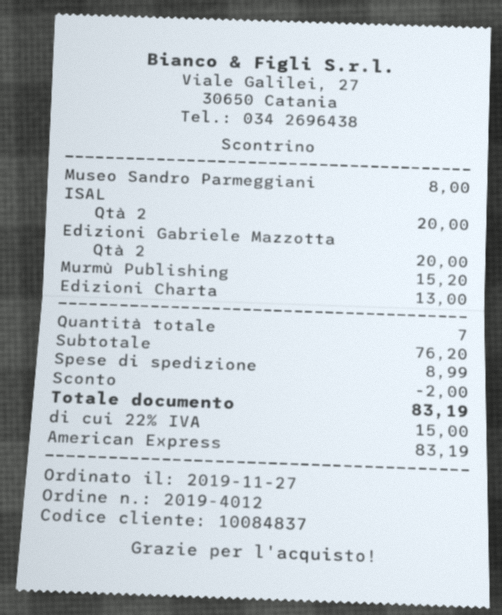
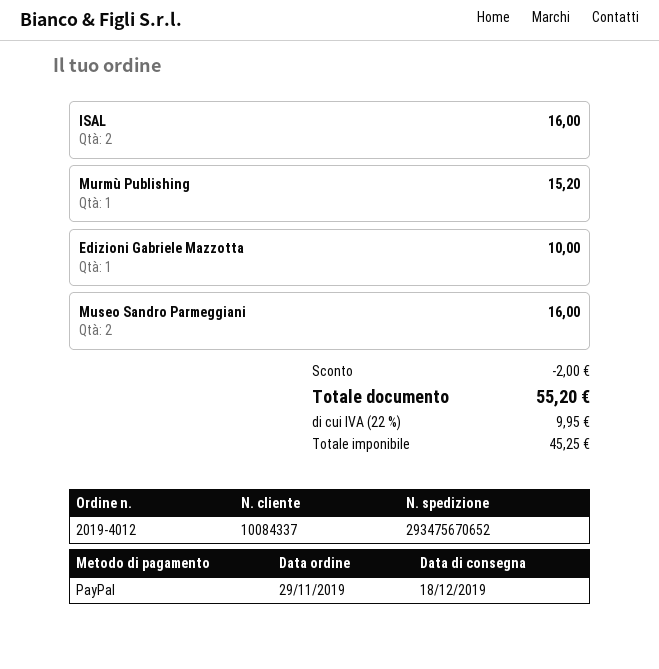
order date: 2019-11-27 -> 2019-11-29
customer number: 10084837 -> 10084337
payment method: American Express -> PayPal
Museo Sandro Parmeggiani: 1 for 8.00 -> 2 for 16.00
ISAL: 2 for 20.00 -> 2 for 16.00
Edizioni Gabriele Mazzotta: 2 for 20.00 -> 1 for 10.00
Edizioni Charta: 1 for 13.00 -> none
shipping: 8.99 -> none
tax: 22% = 15.00 -> 22% = 9.95
total: 83.19 -> 55.20

